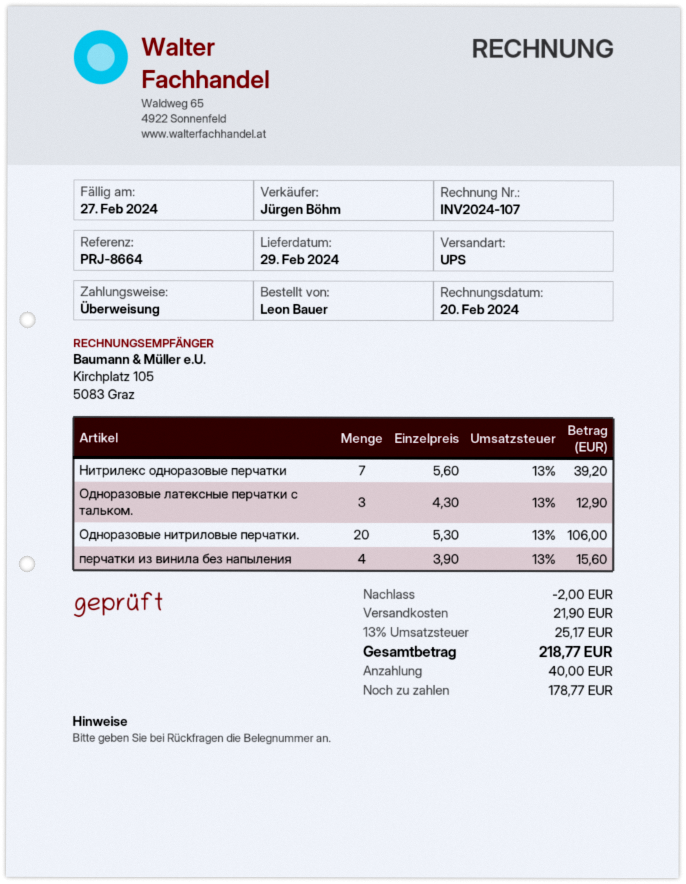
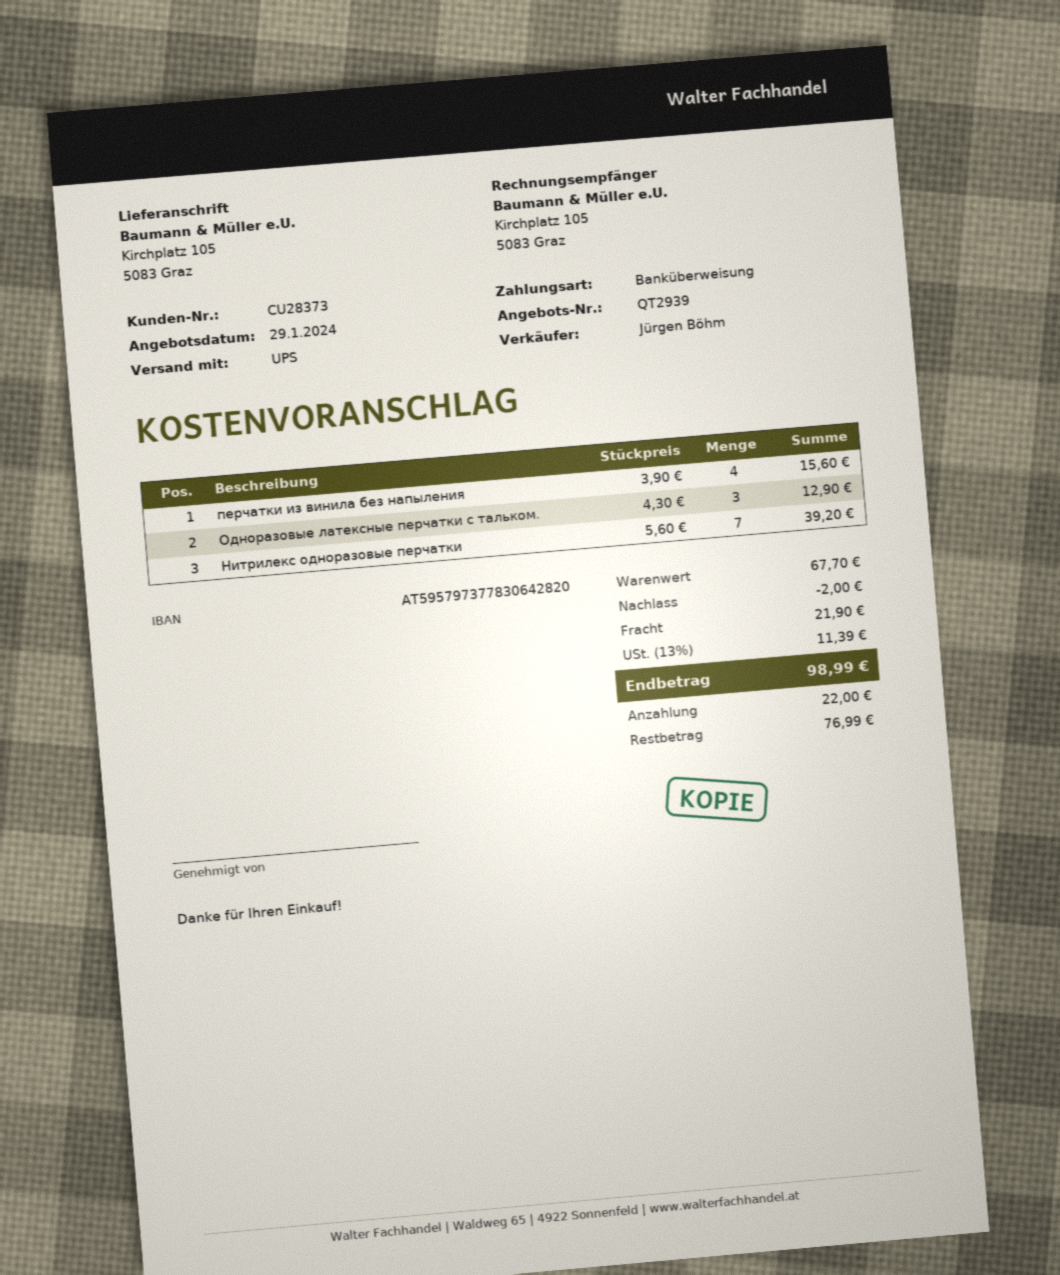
Одноразовые нитриловые перчатки.: 20 x 5.30 = 106.00 -> none
tax: 13% = 25.17 -> 13% = 11.39
total: 218.77 -> 98.99
deposit: 40.00 -> 22.00
balance: 178.77 -> 76.99

